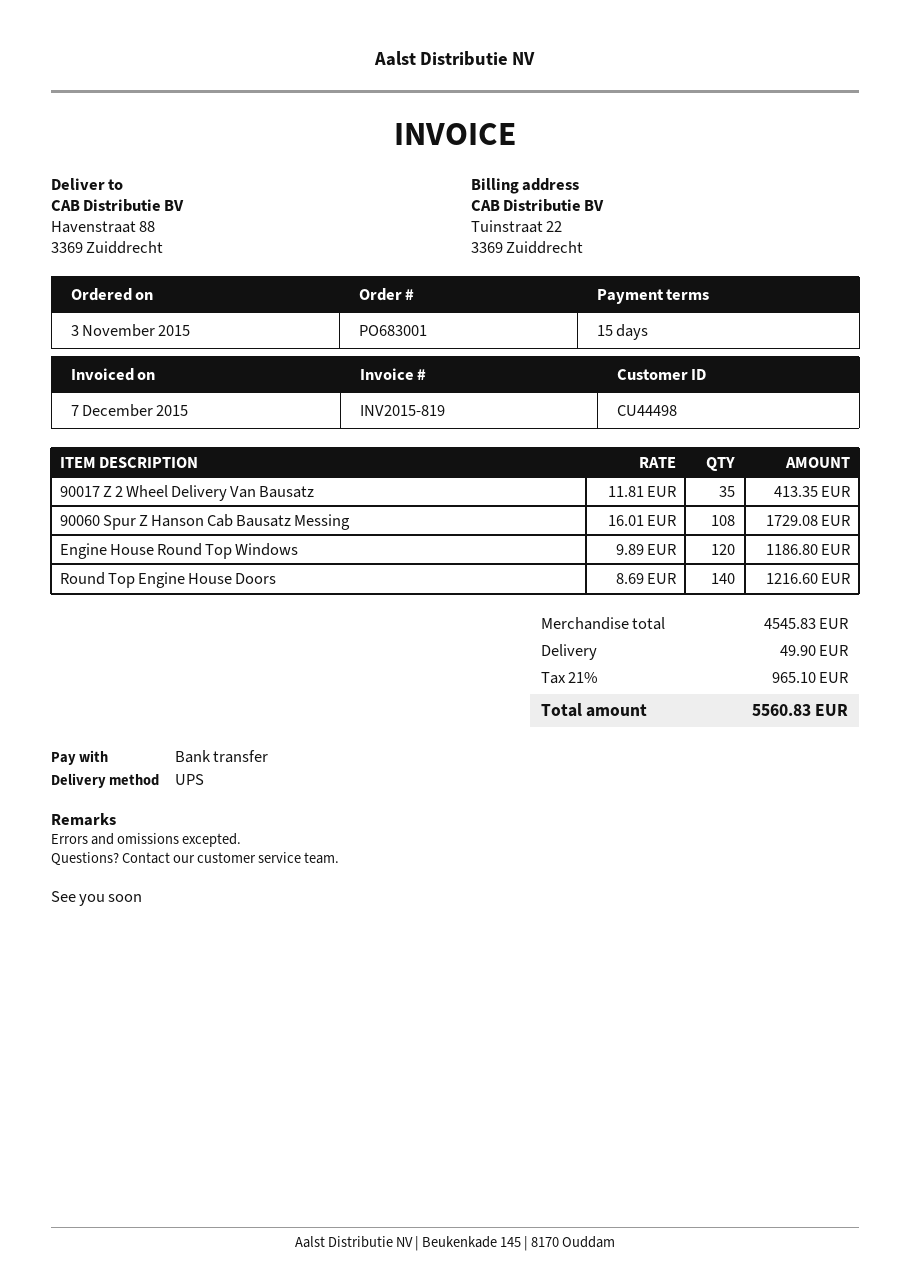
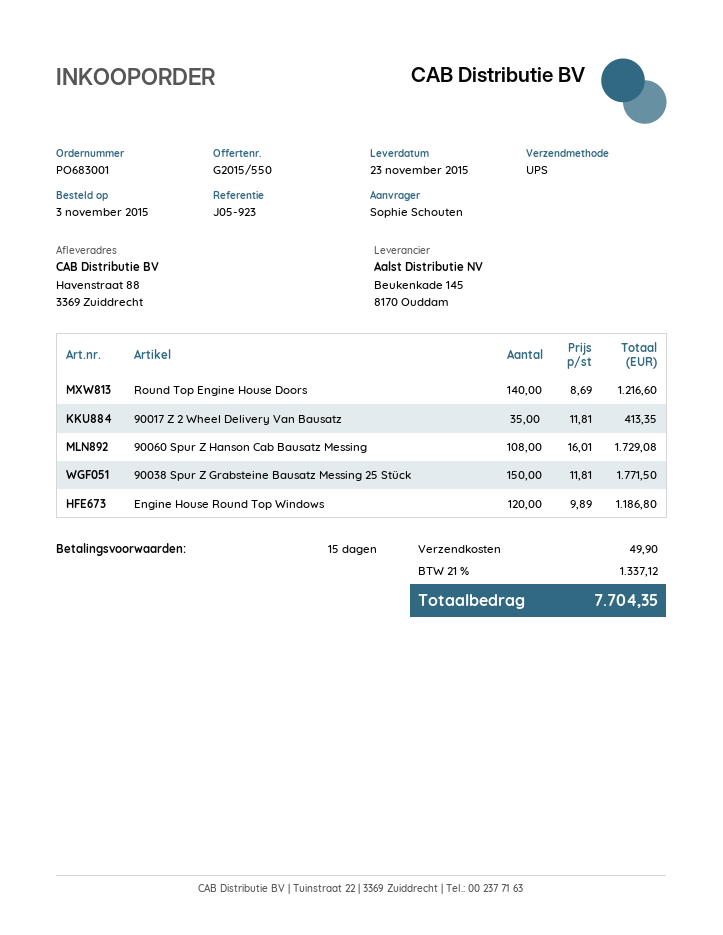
90038 Spur Z Grabsteine Bausatz Messing 25 Stück: none -> 150 x 11.81 = 1771.50
tax: 21% = 965.10 -> 21% = 1337.12
total: 5560.83 -> 7704.35

